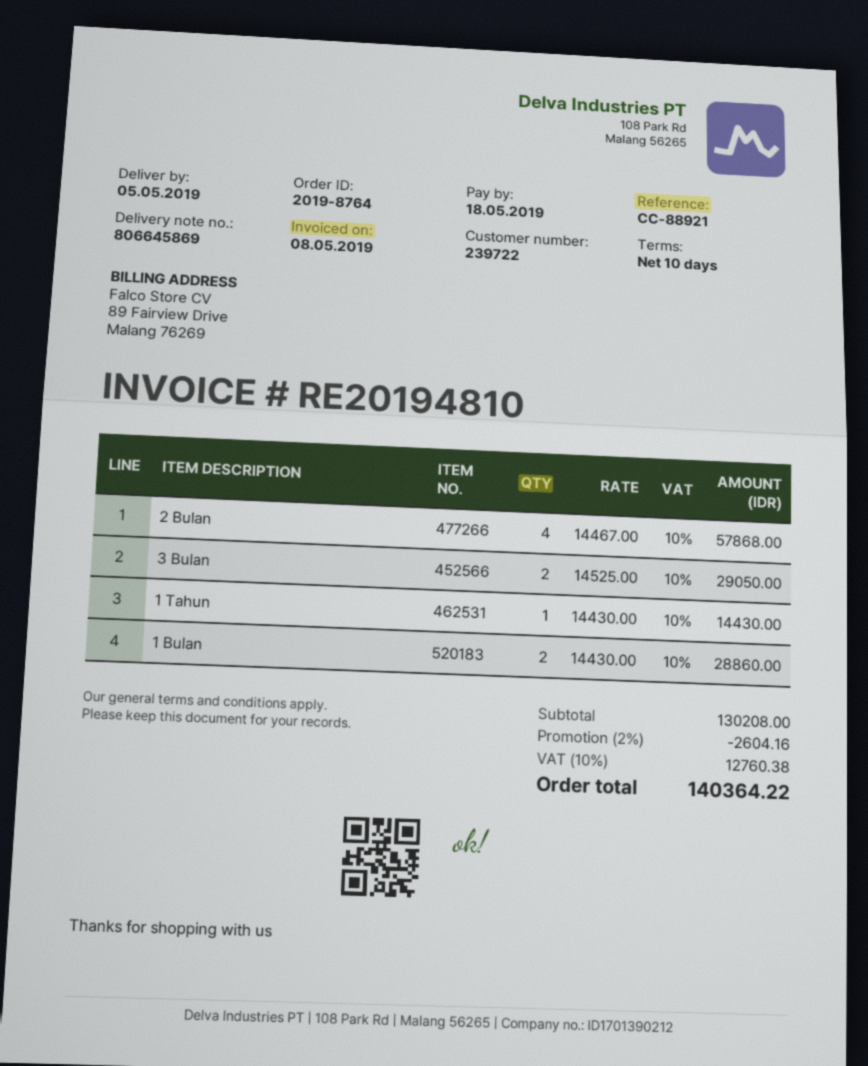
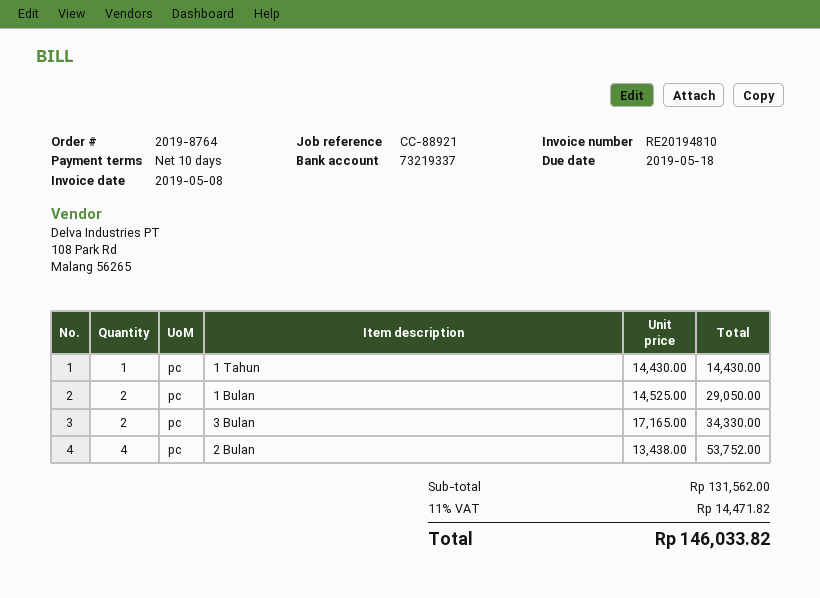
2 Bulan: 4 x 14467.00 = 57868.00 -> 4 x 13438.00 = 53752.00
3 Bulan: 2 x 14525.00 = 29050.00 -> 2 x 17165.00 = 34330.00
1 Bulan: 2 x 14430.00 = 28860.00 -> 2 x 14525.00 = 29050.00
subtotal: 130208.00 -> 131562.00
discount: 2% = 2604.16 -> none
tax: 10% = 12760.38 -> 11% = 14471.82
total: 140364.22 -> 146033.82

